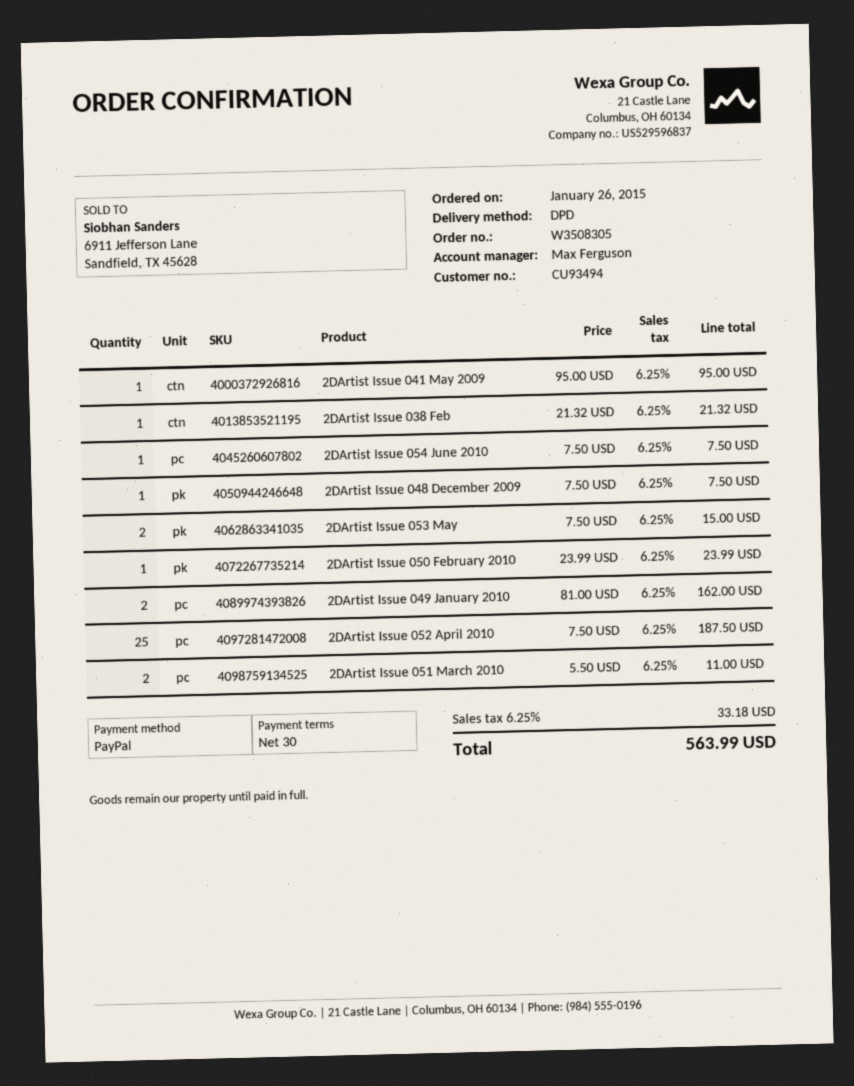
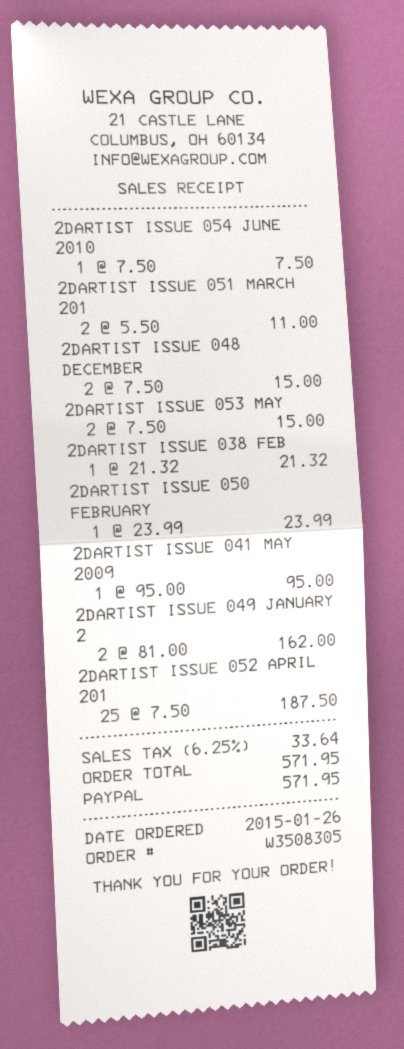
2DArtist Issue 048 December 2009: 1 x 7.50 = 7.50 -> 2 x 7.50 = 15.00
tax: 6.25% = 33.18 -> 6.25% = 33.64
total: 563.99 -> 571.95

